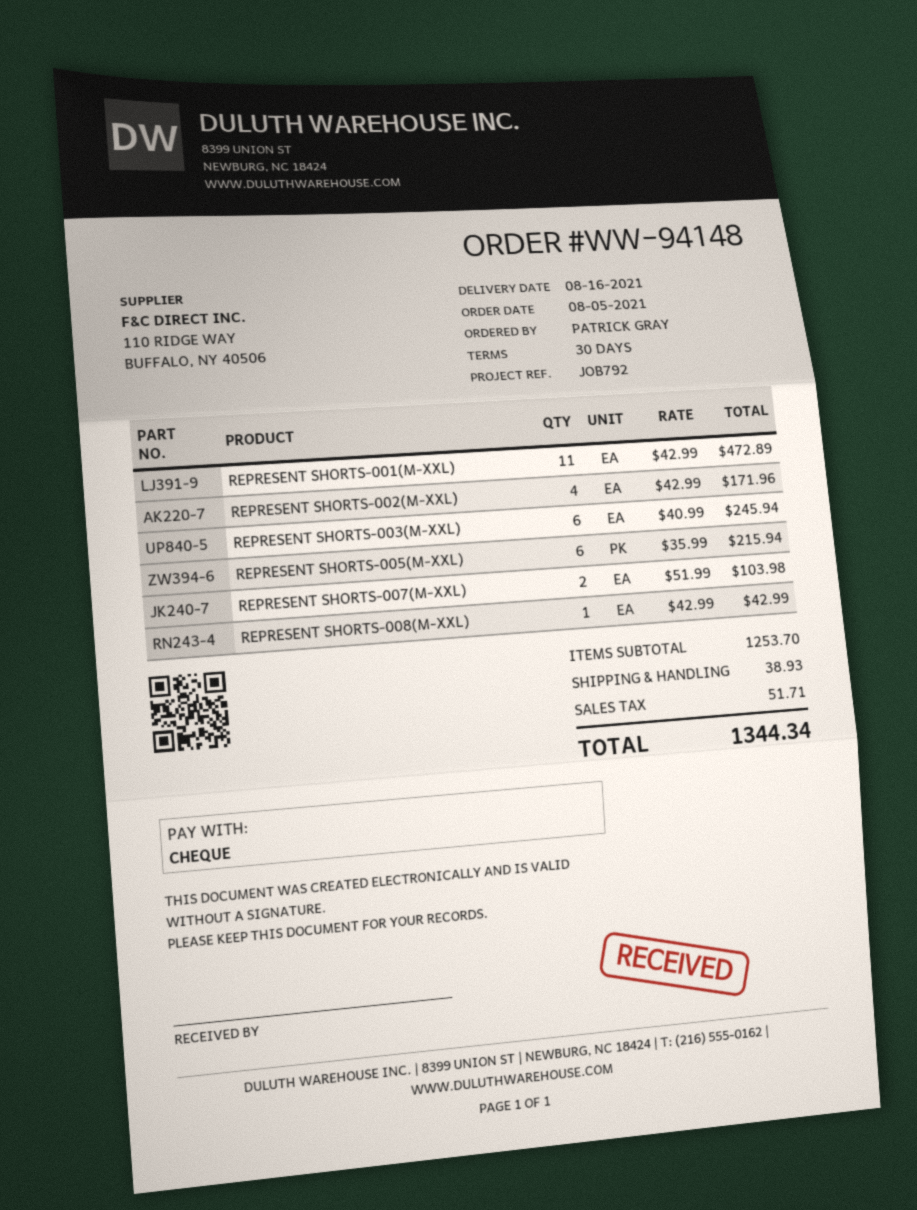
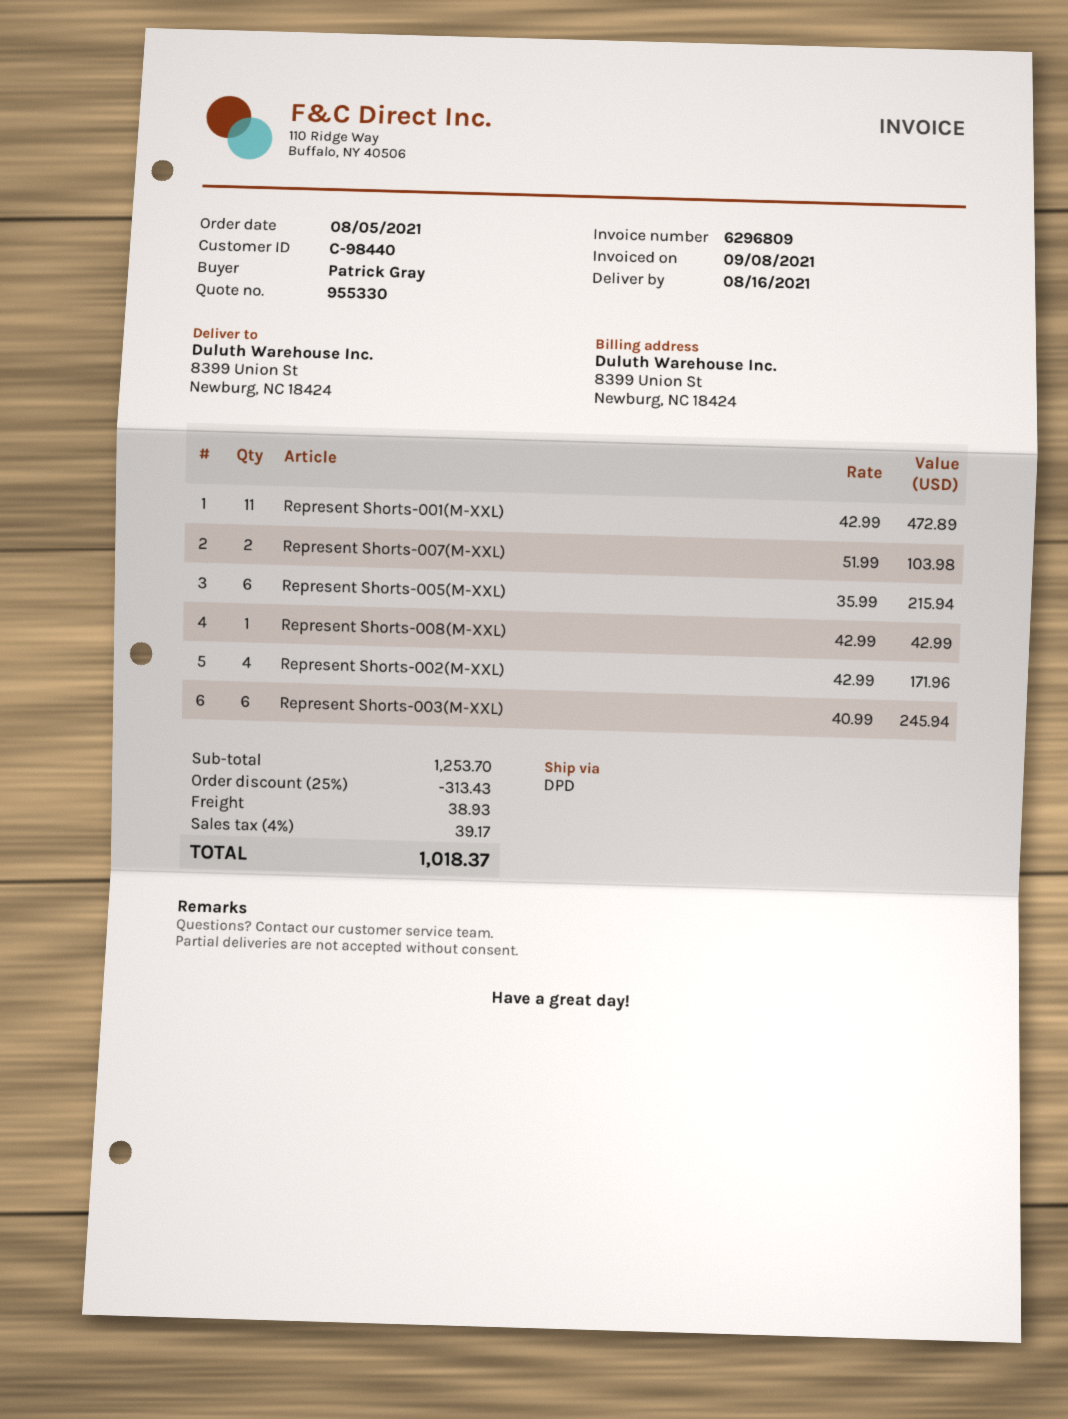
discount: none -> 25% = 313.43
tax: 51.71 -> 39.17
total: 1344.34 -> 1018.37

